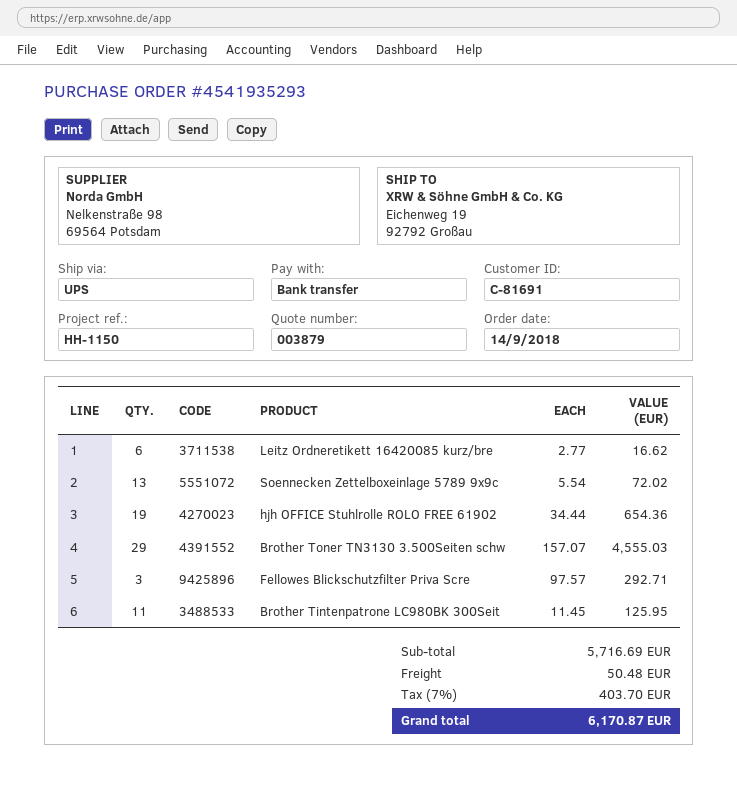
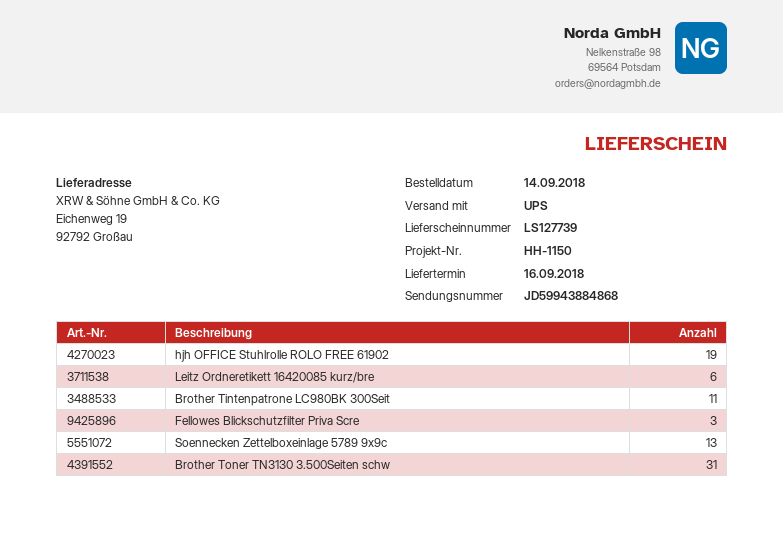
Brother Toner TN3130 3.500Seiten schw: 29 -> 31

